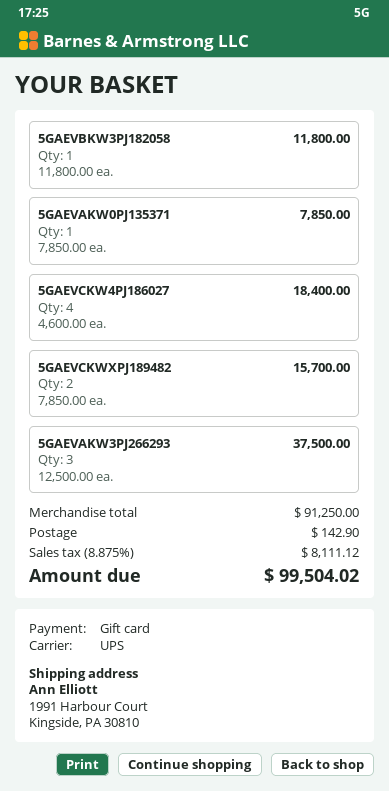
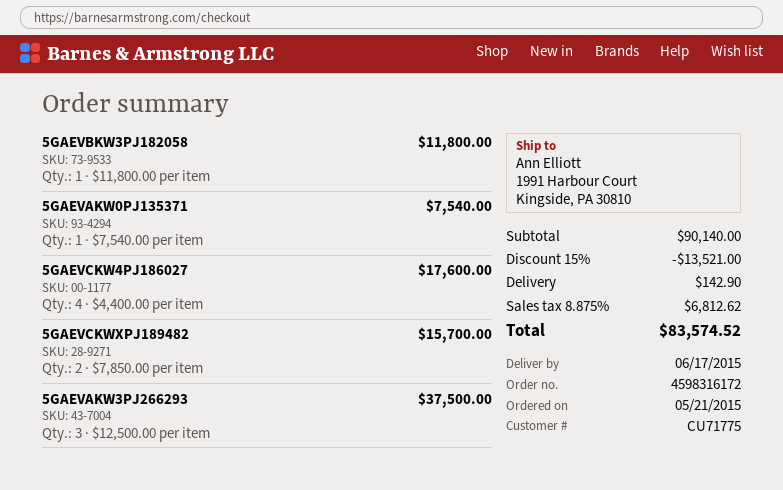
5GAEVAKW0PJ135371: 1 x 7850.00 = 7850.00 -> 1 x 7540.00 = 7540.00
5GAEVCKW4PJ186027: 4 x 4600.00 = 18400.00 -> 4 x 4400.00 = 17600.00
subtotal: 91250.00 -> 90140.00
discount: none -> 15% = 13521.00
tax: 8.875% = 8111.12 -> 8.875% = 6812.62
total: 99504.02 -> 83574.52

